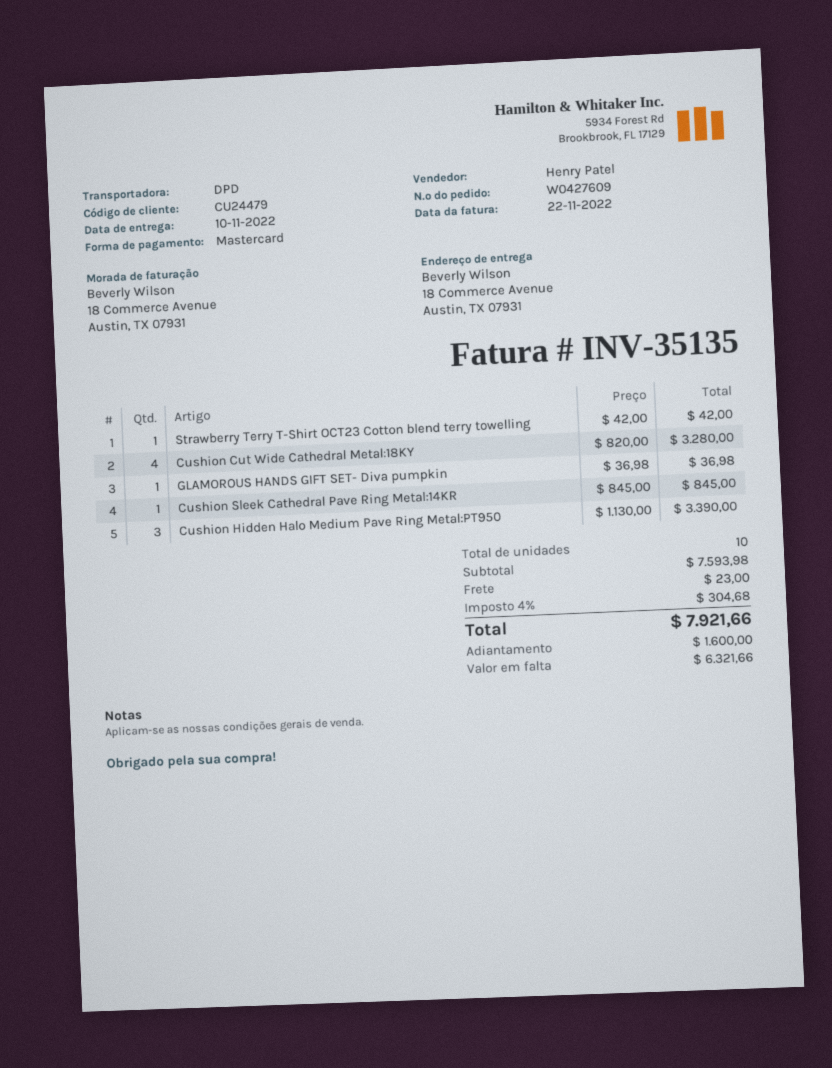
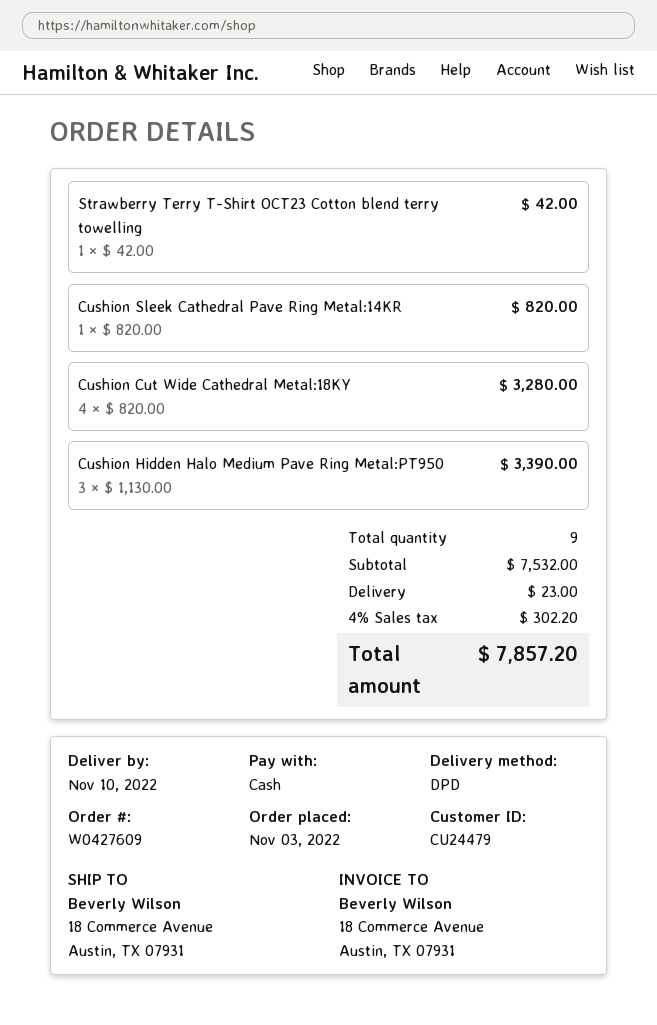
payment method: Mastercard -> cash
GLAMOROUS HANDS GIFT SET- Diva pumpkin: 1 x 36.98 = 36.98 -> none
Cushion Sleek Cathedral Pave Ring Metal:14KR: 1 x 845.00 = 845.00 -> 1 x 820.00 = 820.00
total quantity: 10 -> 9
subtotal: 7593.98 -> 7532.00
tax: 4% = 304.68 -> 4% = 302.20
total: 7921.66 -> 7857.20

